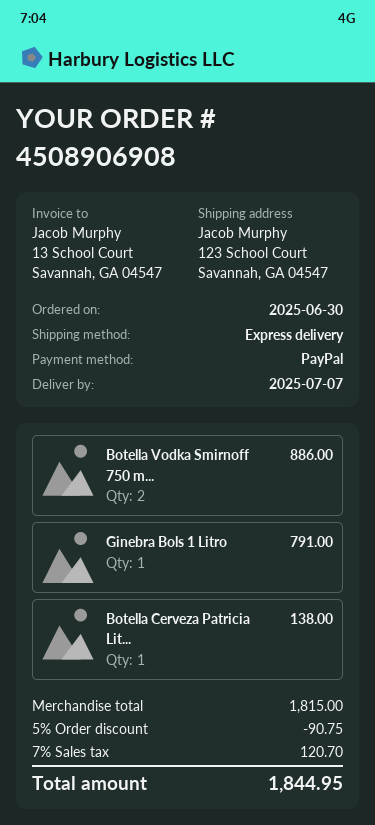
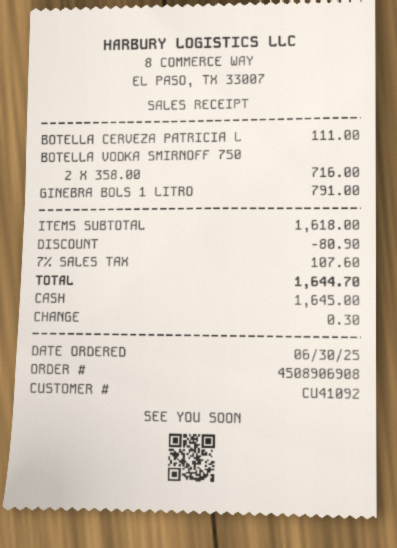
payment method: PayPal -> cash
Botella Vodka Smirnoff 750 m...: 2 for 886.00 -> 2 for 716.00
Botella Cerveza Patricia Lit...: 1 for 138.00 -> 1 for 111.00
subtotal: 1815.00 -> 1618.00
discount: 90.75 -> 80.90
tax: 7% = 120.70 -> 7% = 107.60
total: 1844.95 -> 1644.70

